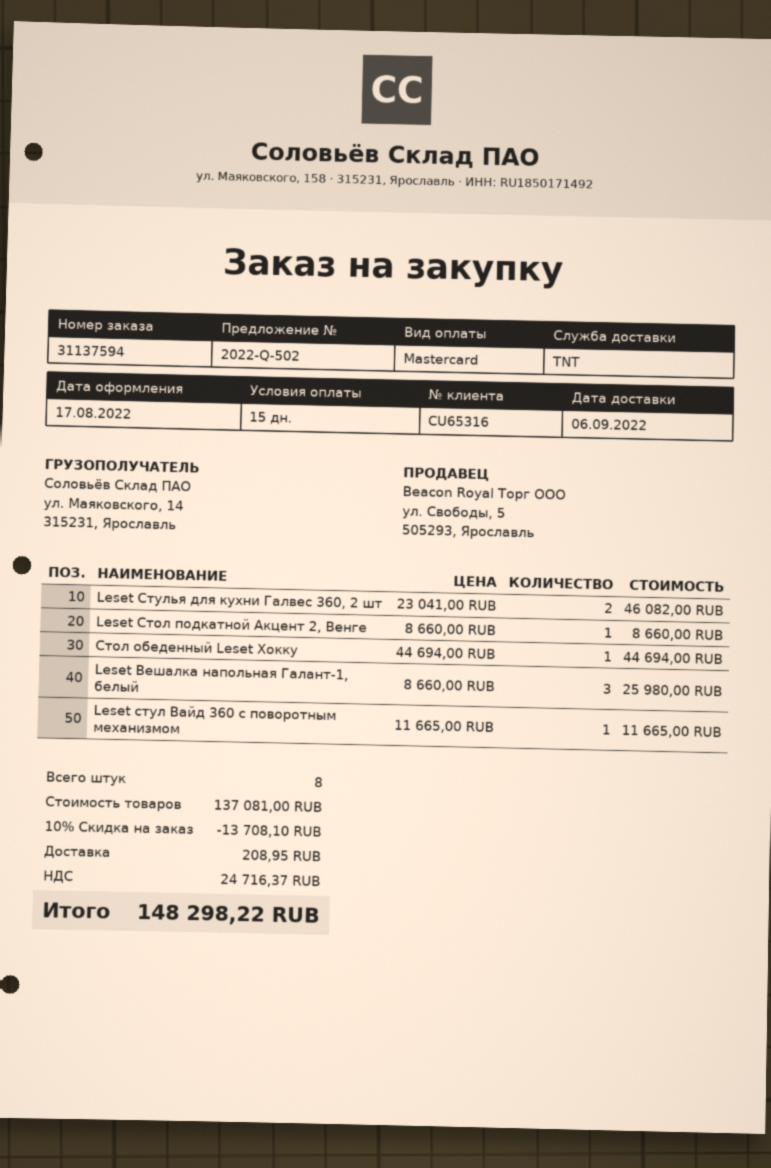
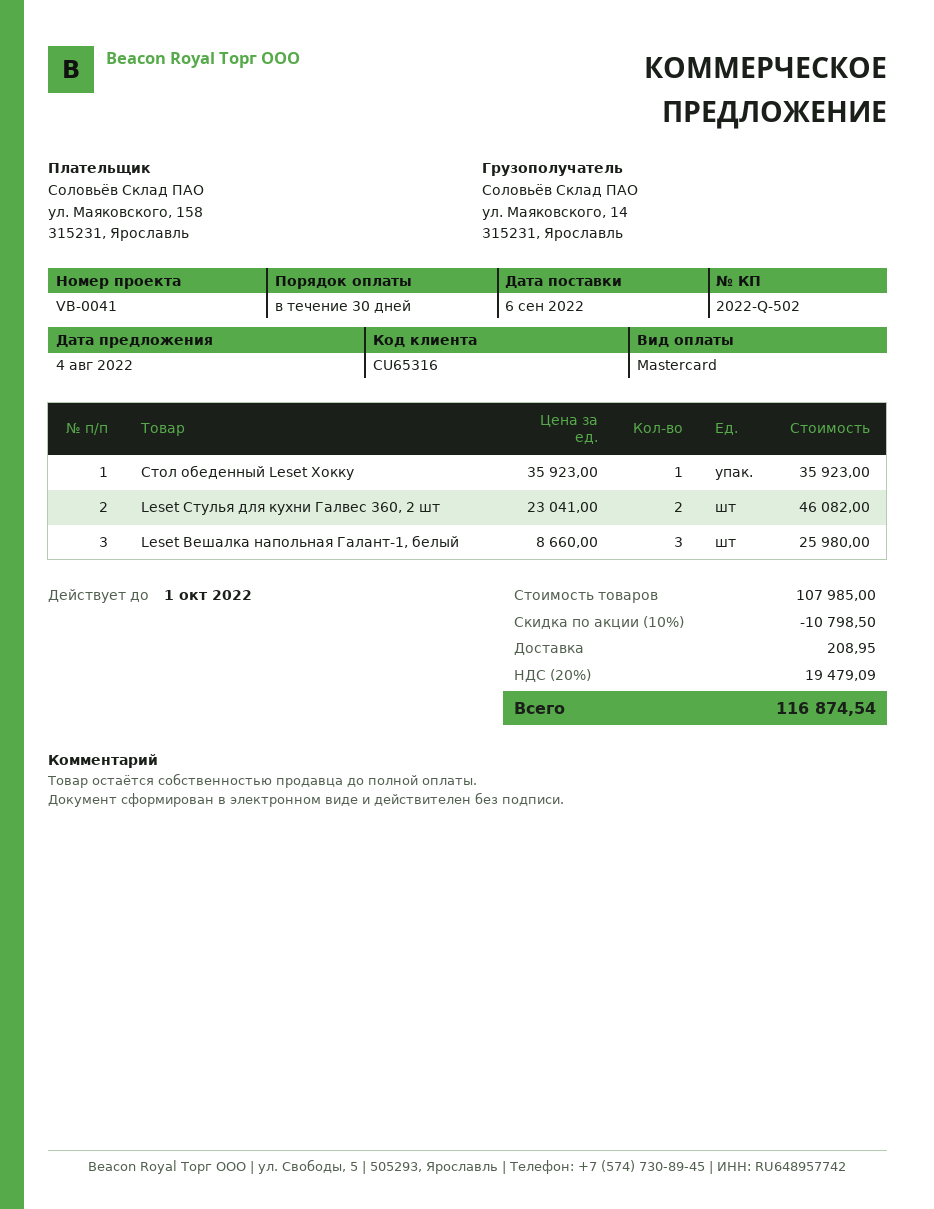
payment terms: 15 days -> 30 days
Leset Стол подкатной Акцент 2, Венге: 1 x 8660.00 = 8660.00 -> none
Стол обеденный Leset Хокку: 1 x 44694.00 = 44694.00 -> 1 x 35923.00 = 35923.00
Leset стул Вайд 360 с поворотным механизмом: 1 x 11665.00 = 11665.00 -> none
subtotal: 137081.00 -> 107985.00
discount: 10% = 13708.10 -> 10% = 10798.50
tax: 24716.37 -> 19479.09
total: 148298.22 -> 116874.54

